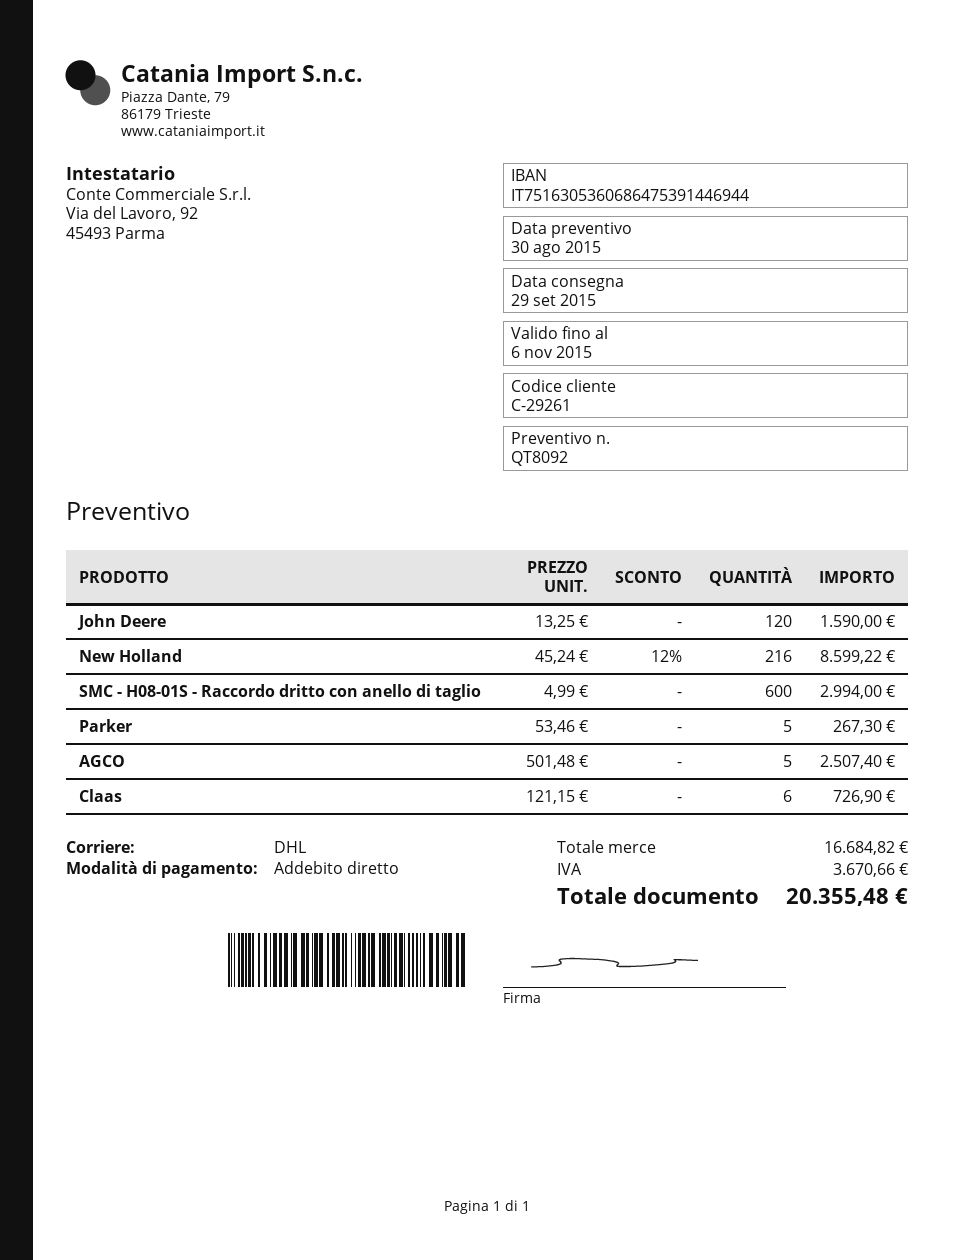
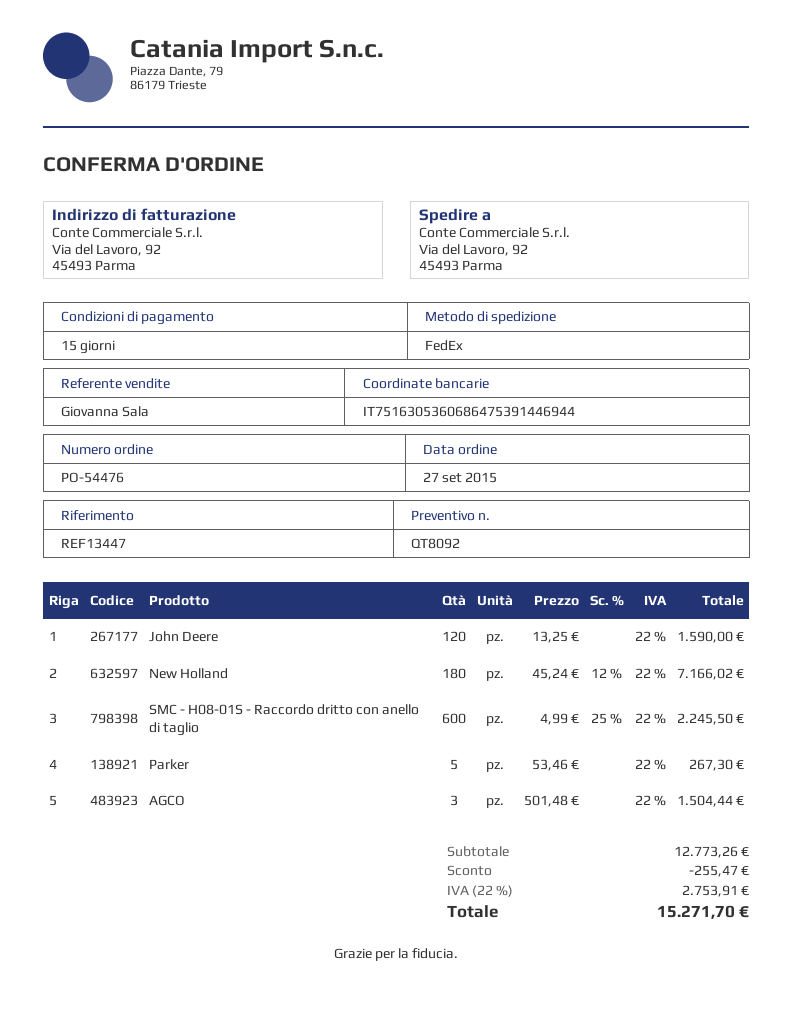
shipping method: DHL -> FedEx
New Holland: 216 x 45.24 - 12% = 8599.22 -> 180 x 45.24 - 12% = 7166.02
SMC - H08-01S - Raccordo dritto con anello di taglio: 600 x 4.99 = 2994.00 -> 600 x 4.99 - 25% = 2245.50
AGCO: 5 x 501.48 = 2507.40 -> 3 x 501.48 = 1504.44
Claas: 6 x 121.15 = 726.90 -> none
subtotal: 16684.82 -> 12773.26
discount: none -> 255.47
tax: 3670.66 -> 2753.91
total: 20355.48 -> 15271.70

